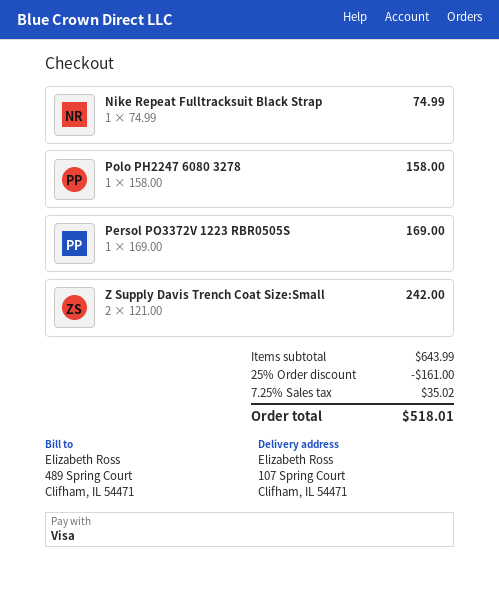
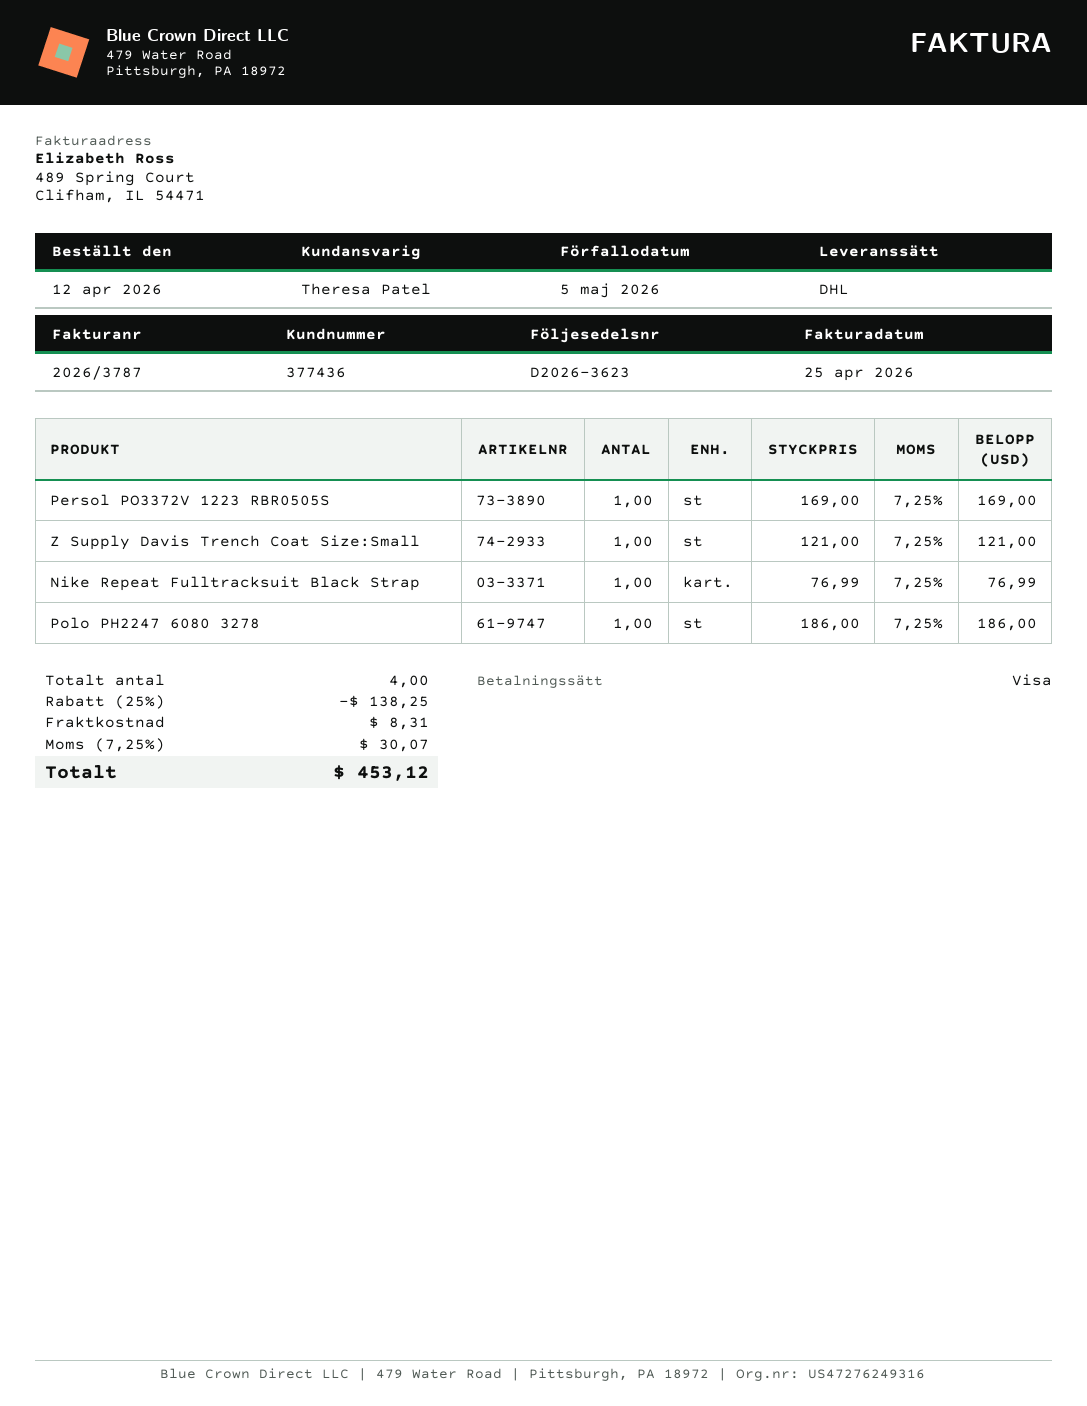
Nike Repeat Fulltracksuit Black Strap: 1 x 74.99 = 74.99 -> 1 x 76.99 = 76.99
Polo PH2247 6080 3278: 1 x 158.00 = 158.00 -> 1 x 186.00 = 186.00
Z Supply Davis Trench Coat Size:Small: 2 x 121.00 = 242.00 -> 1 x 121.00 = 121.00
discount: 25% = 161.00 -> 25% = 138.25
shipping: none -> 8.31
tax: 7.25% = 35.02 -> 7.25% = 30.07
total: 518.01 -> 453.12

